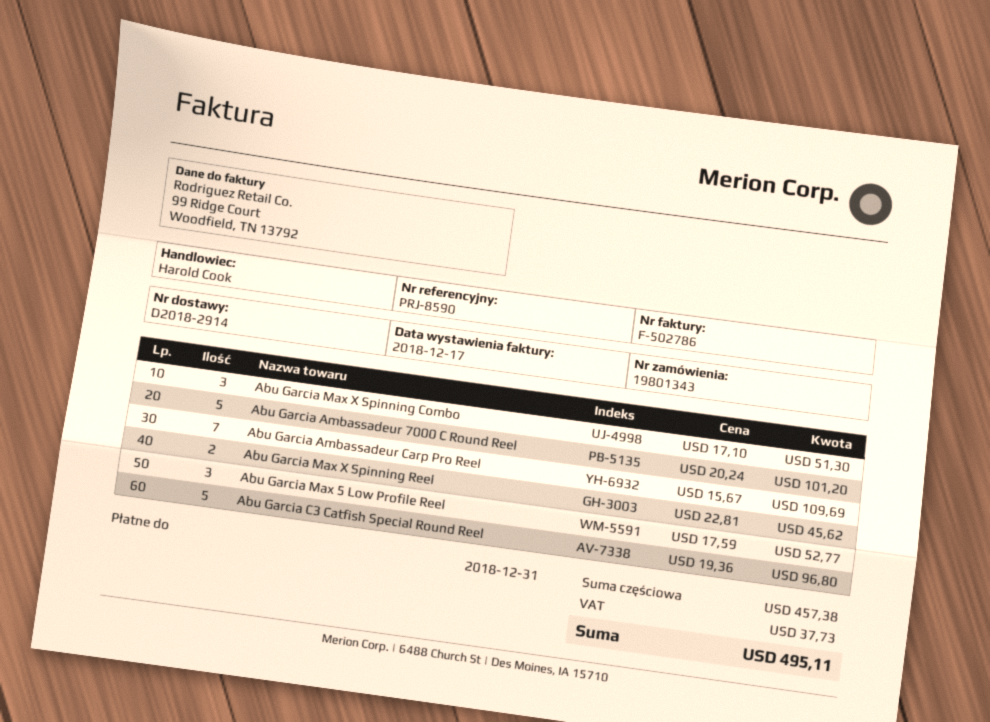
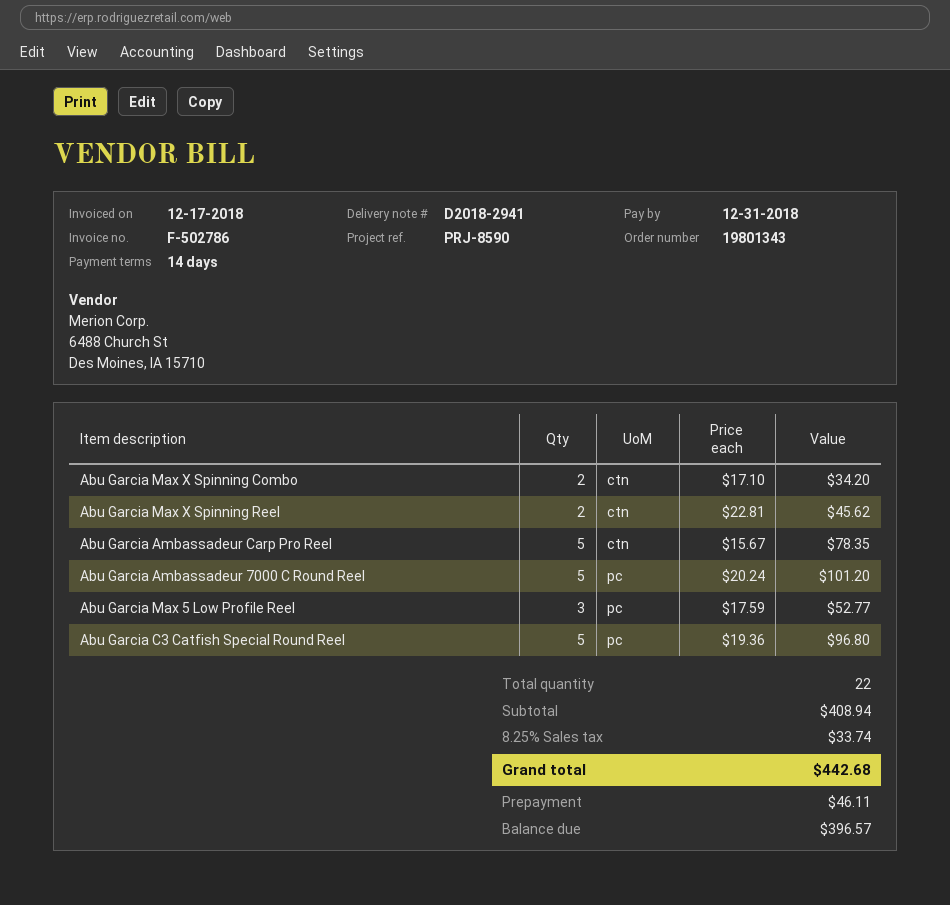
delivery note number: D2018-2914 -> D2018-2941
Abu Garcia Max X Spinning Combo: 3 x 17.10 = 51.30 -> 2 x 17.10 = 34.20
Abu Garcia Ambassadeur Carp Pro Reel: 7 x 15.67 = 109.69 -> 5 x 15.67 = 78.35
subtotal: 457.38 -> 408.94
tax: 37.73 -> 33.74
total: 495.11 -> 442.68

